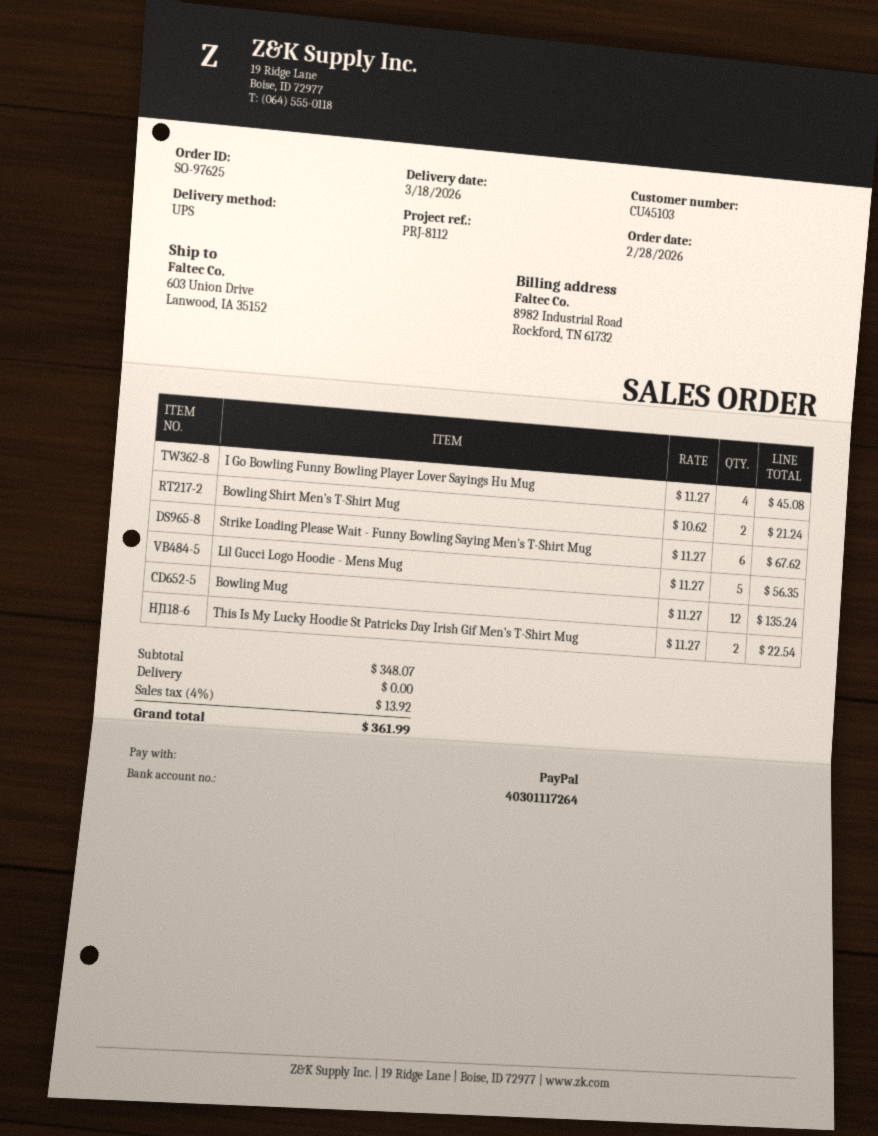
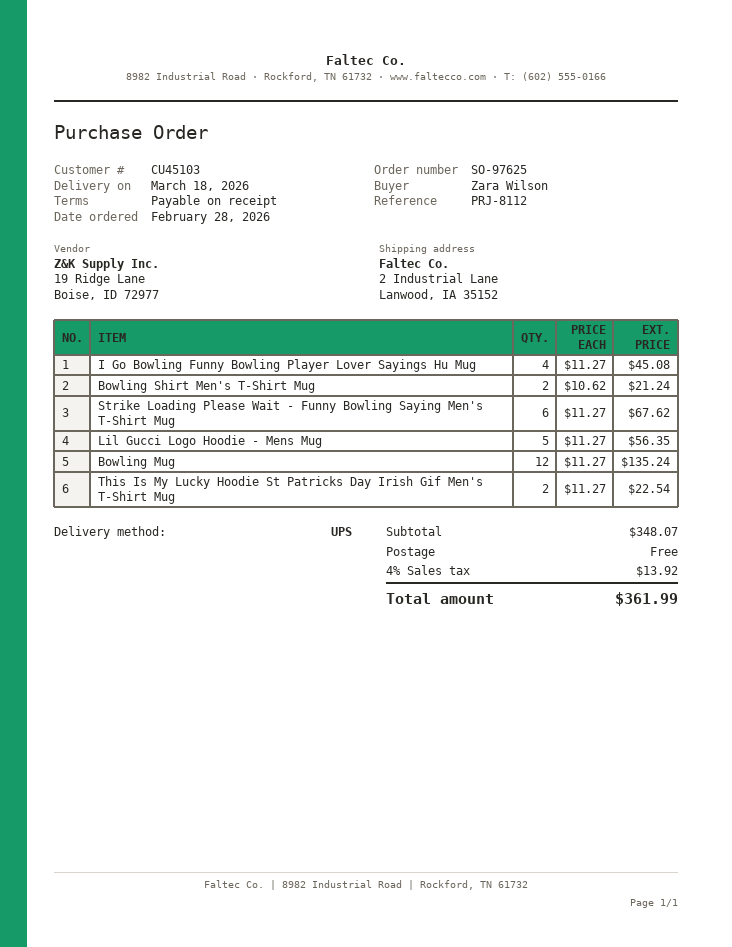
ship to: 603 Union Drive, Lanwood, IA 35152 -> 2 Industrial Lane, Lanwood, IA 35152

